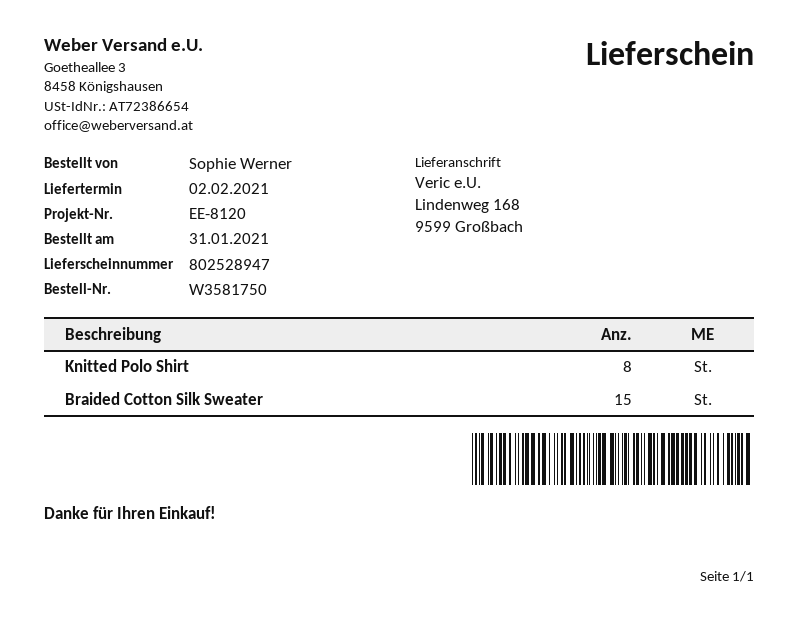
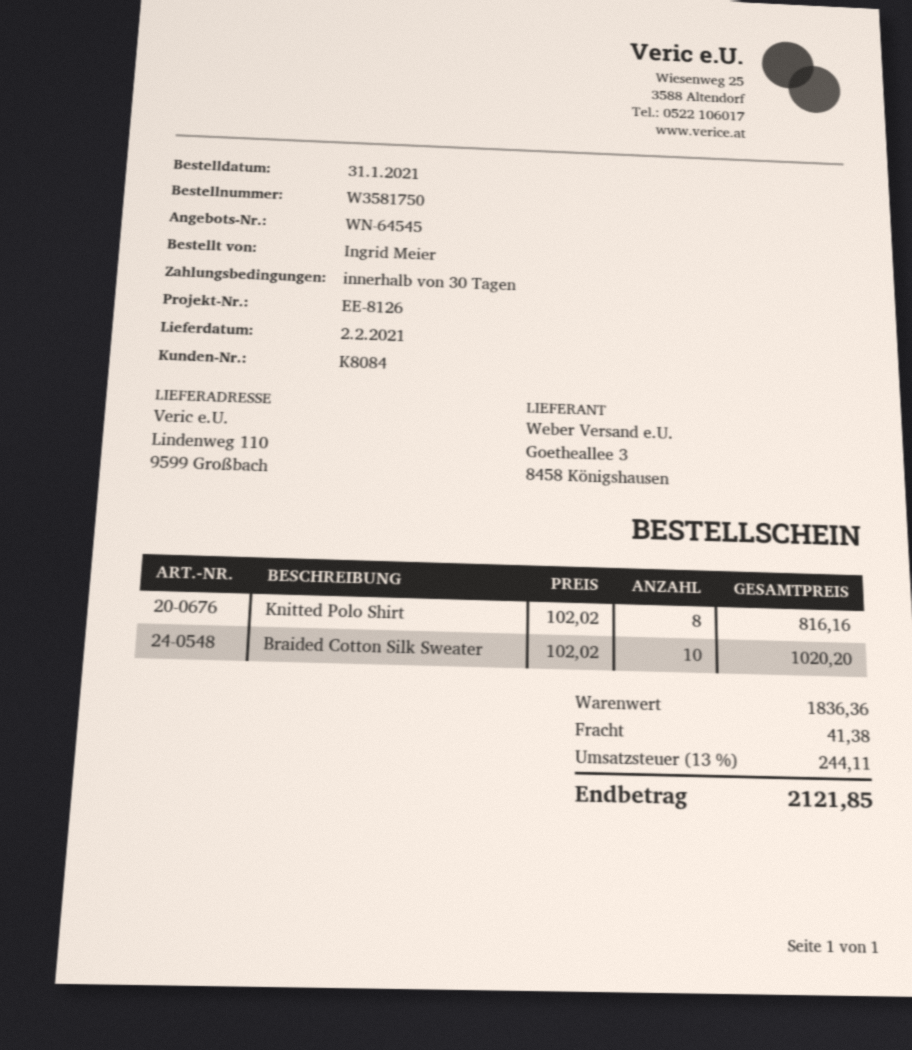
reference: EE-8120 -> EE-8126
ordered by: Sophie Werner -> Ingrid Meier
ship to: Lindenweg 168, 9599 Großbach -> Lindenweg 110, 9599 Großbach
Braided Cotton Silk Sweater: 15 -> 10

